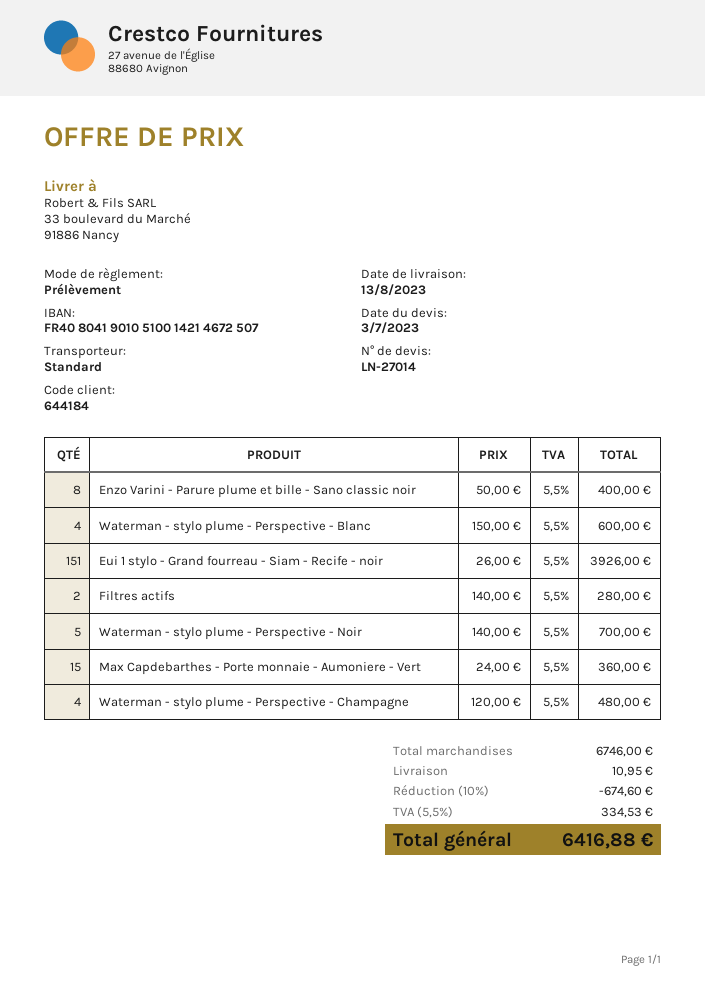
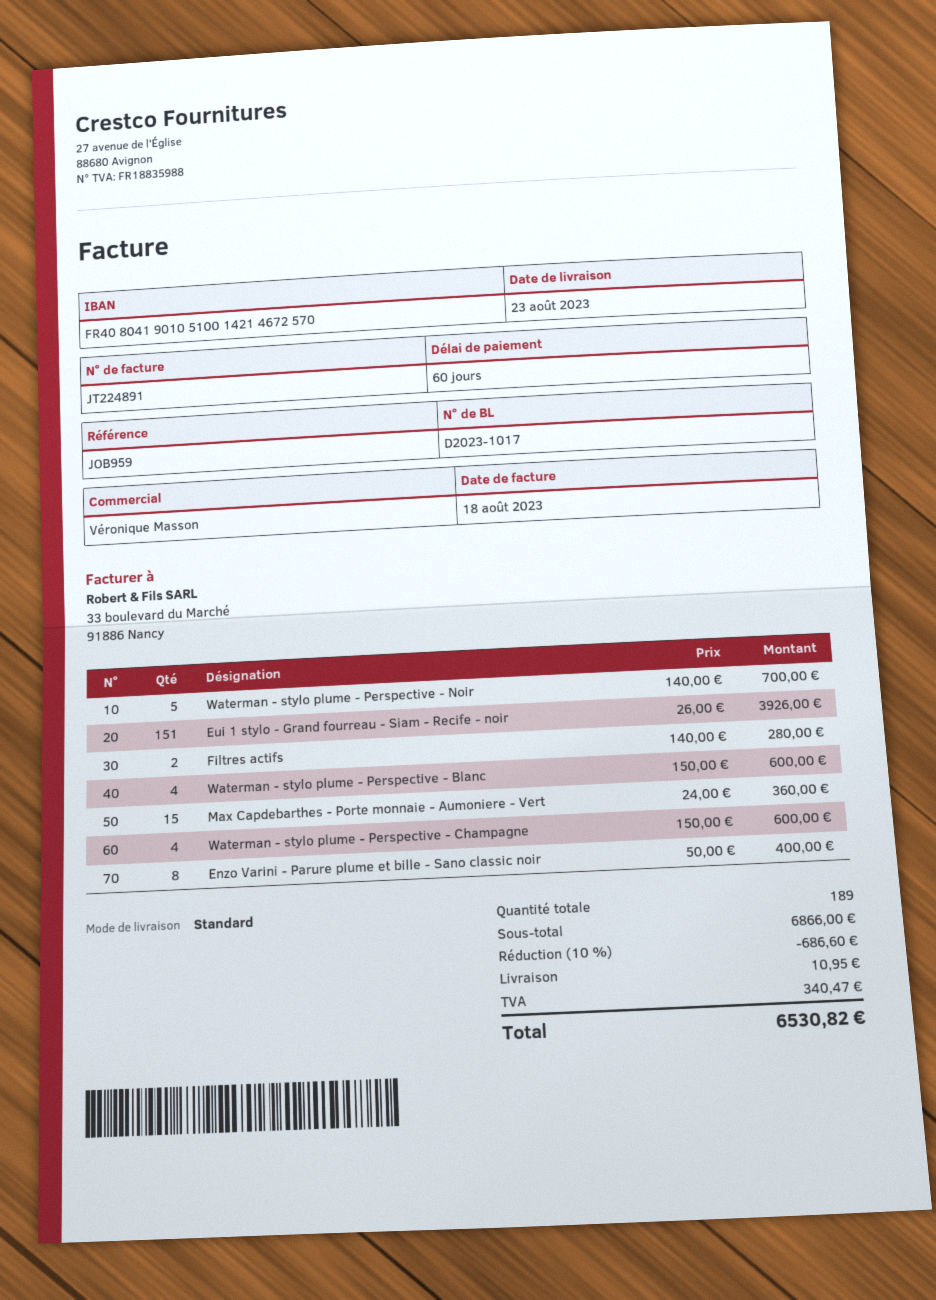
delivery date: 2023-08-13 -> 2023-08-23
bank account: FR4080419010510014214672507 -> FR4080419010510014214672570
Waterman - stylo plume - Perspective - Champagne: 4 x 120.00 = 480.00 -> 4 x 150.00 = 600.00
subtotal: 6746.00 -> 6866.00
discount: 10% = 674.60 -> 10% = 686.60
tax: 334.53 -> 340.47
total: 6416.88 -> 6530.82

